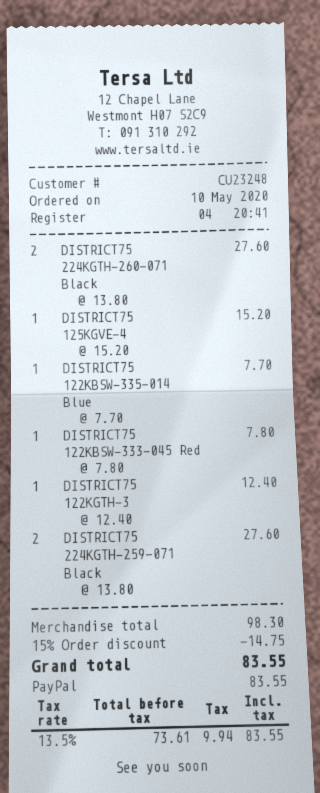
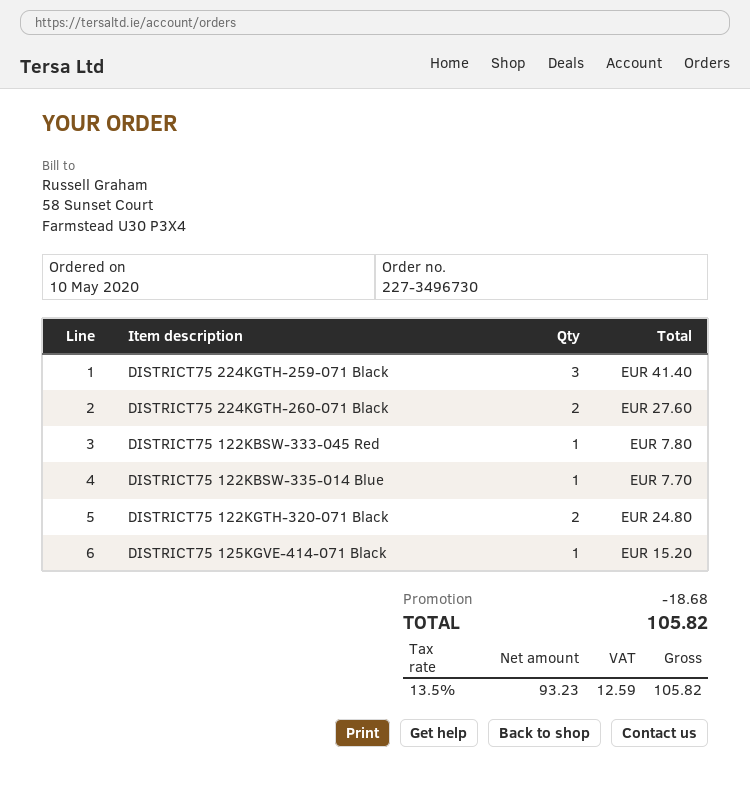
DISTRICT75 122KGTH-3: 1 for 12.40 -> 2 for 24.80
DISTRICT75 224KGTH-259-071 Black: 2 for 27.60 -> 3 for 41.40
discount: 14.75 -> 18.68
net: 73.61 -> 93.23
tax: 13.5% = 9.94 -> 13.5% = 12.59
total: 83.55 -> 105.82

